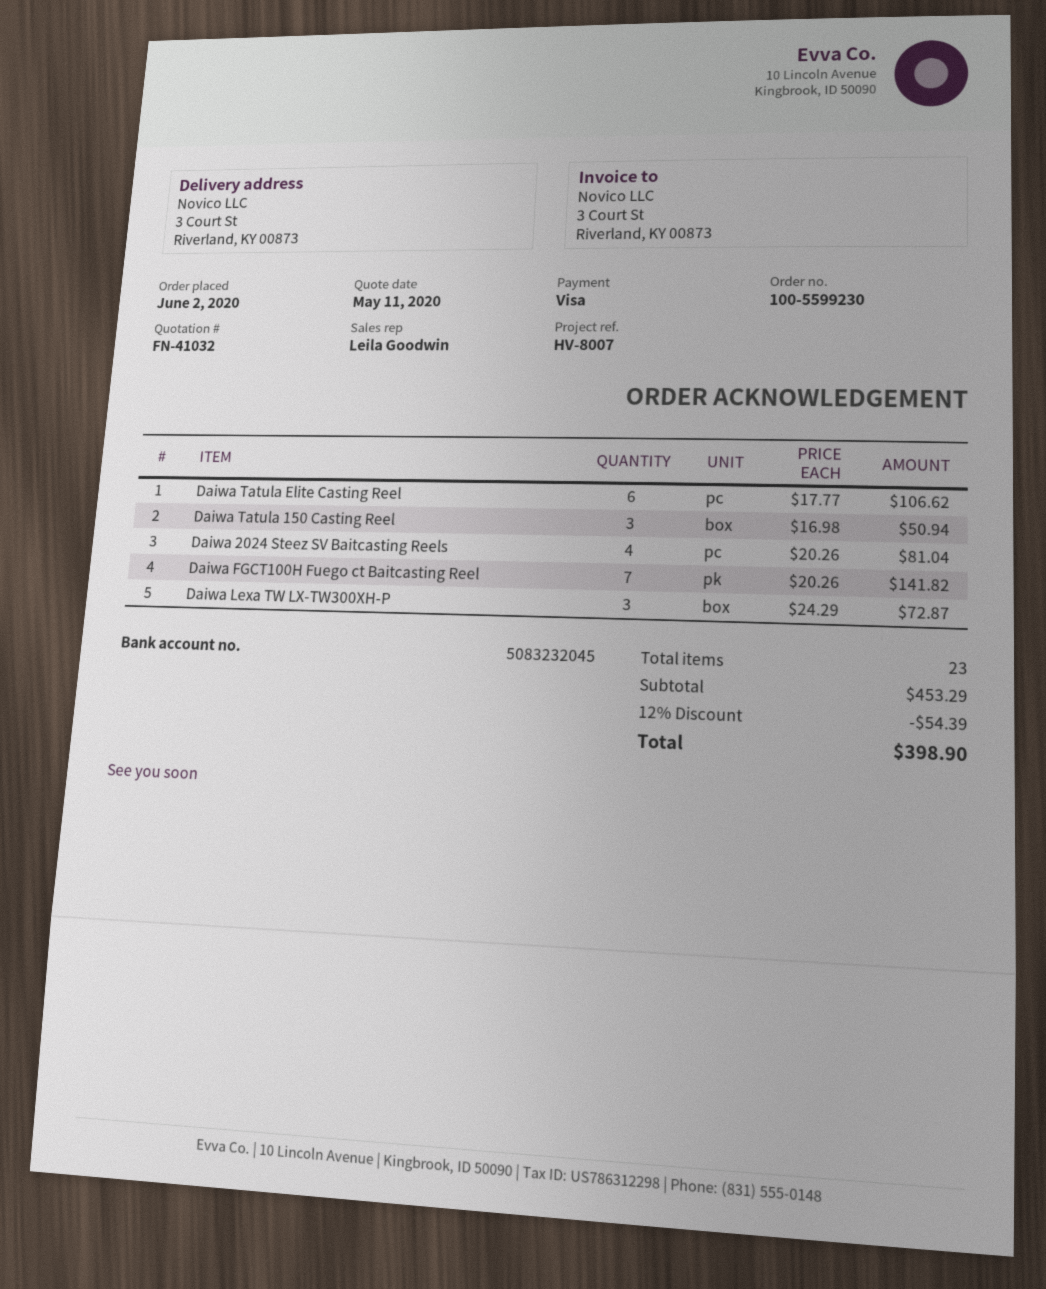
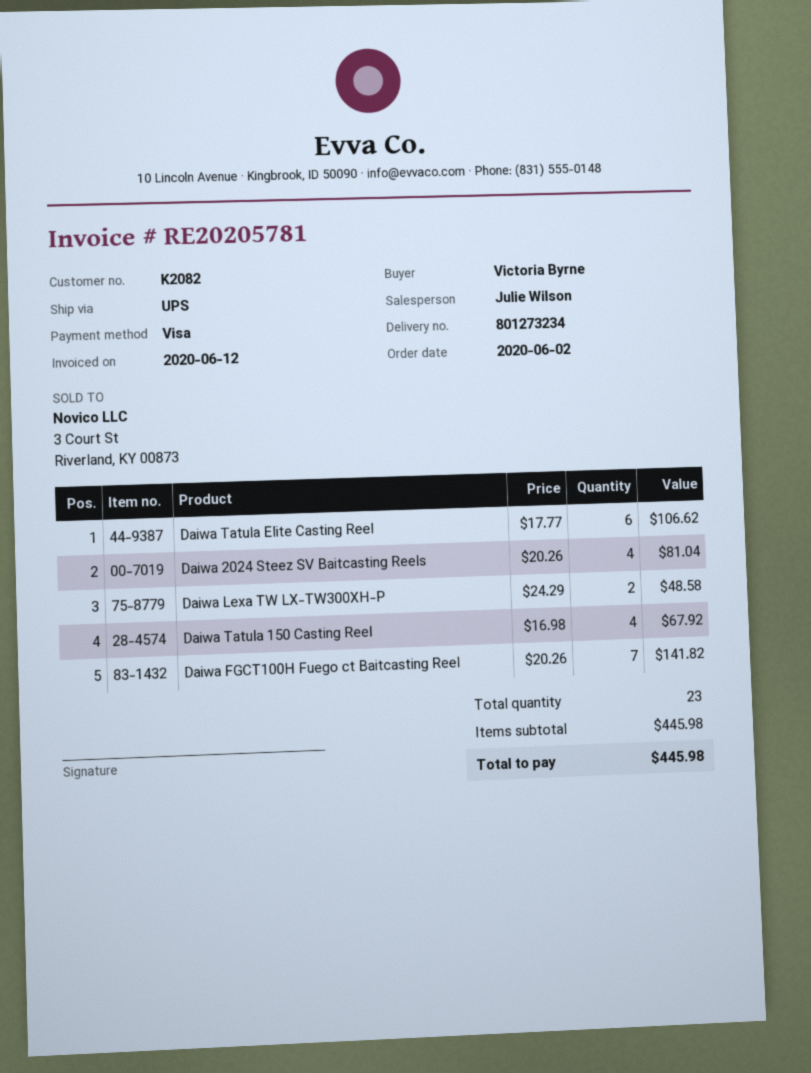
sales rep: Leila Goodwin -> Julie Wilson
Daiwa Tatula 150 Casting Reel: 3 x 16.98 = 50.94 -> 4 x 16.98 = 67.92
Daiwa Lexa TW LX-TW300XH-P: 3 x 24.29 = 72.87 -> 2 x 24.29 = 48.58
subtotal: 453.29 -> 445.98
discount: 12% = 54.39 -> none
total: 398.90 -> 445.98

